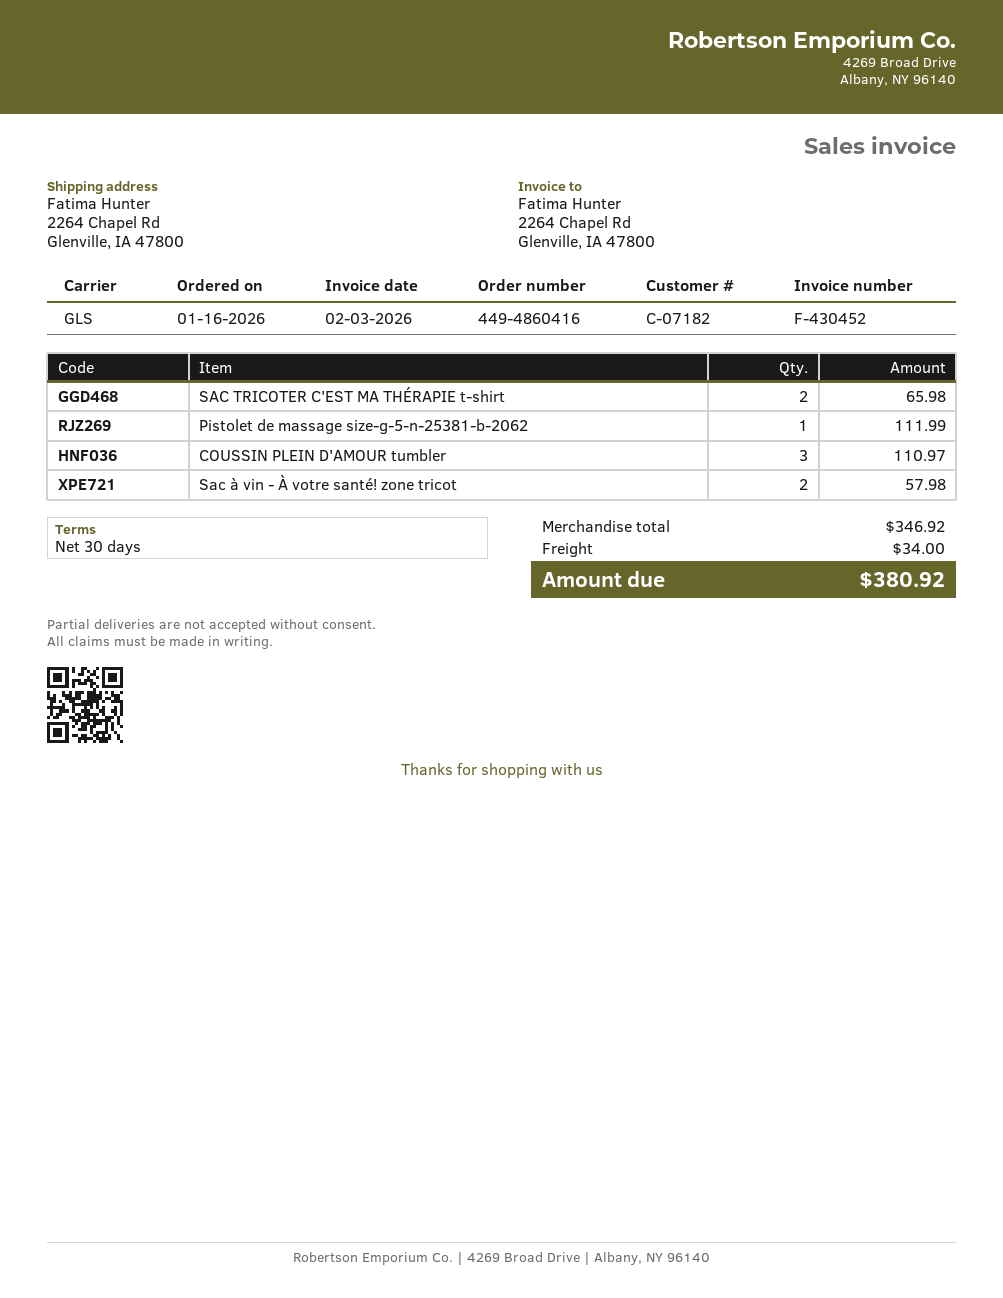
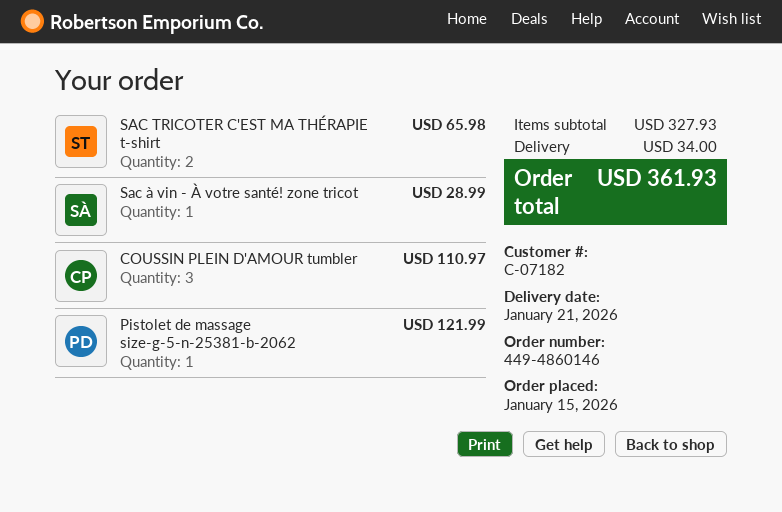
order number: 449-4860416 -> 449-4860146
order date: 2026-01-16 -> 2026-01-15
Pistolet de massage size-g-5-n-25381-b-2062: 1 for 111.99 -> 1 for 121.99
Sac à vin - À votre santé! zone tricot: 2 for 57.98 -> 1 for 28.99
subtotal: 346.92 -> 327.93
total: 380.92 -> 361.93

